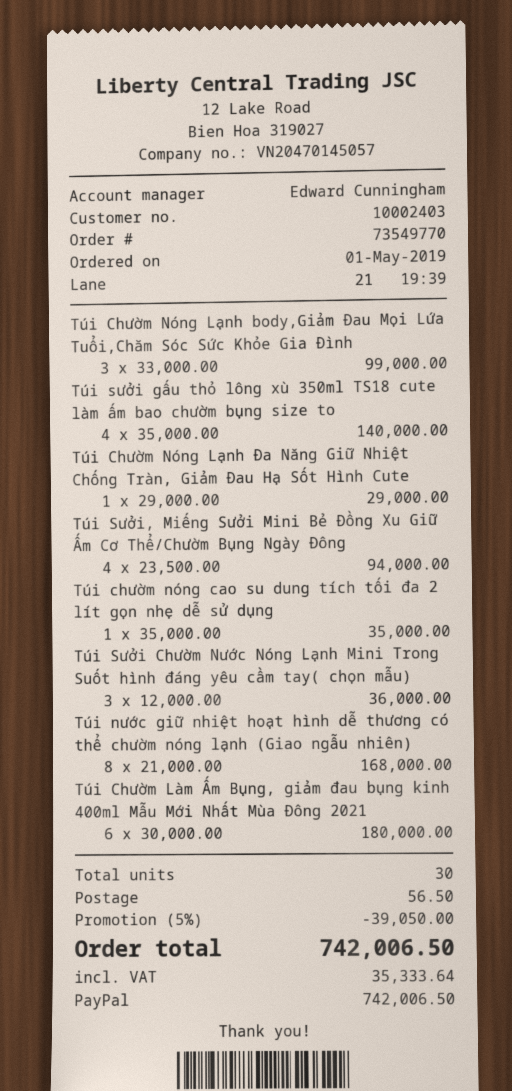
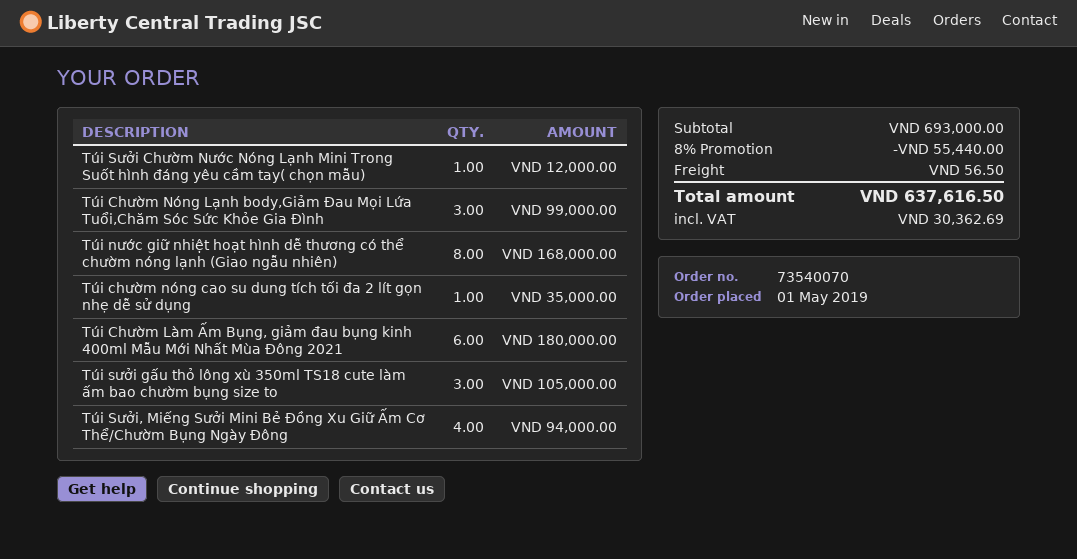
order number: 73549770 -> 73540070
Túi sưởi gấu thỏ lông xù 350ml TS18 cute làm ấm bao chườm bụng size to: 4 for 140000.00 -> 3 for 105000.00
Túi Chườm Nóng Lạnh Đa Năng Giữ Nhiệt Chống Tràn, Giảm Đau Hạ Sốt Hình Cute: 1 for 29000.00 -> none
Túi Sưởi Chườm Nước Nóng Lạnh Mini Trong Suốt hình đáng yêu cầm tay( chọn mẫu): 3 for 36000.00 -> 1 for 12000.00
discount: 5% = 39050.00 -> 8% = 55440.00
tax: 35333.64 -> 30362.69
total: 742006.50 -> 637616.50

